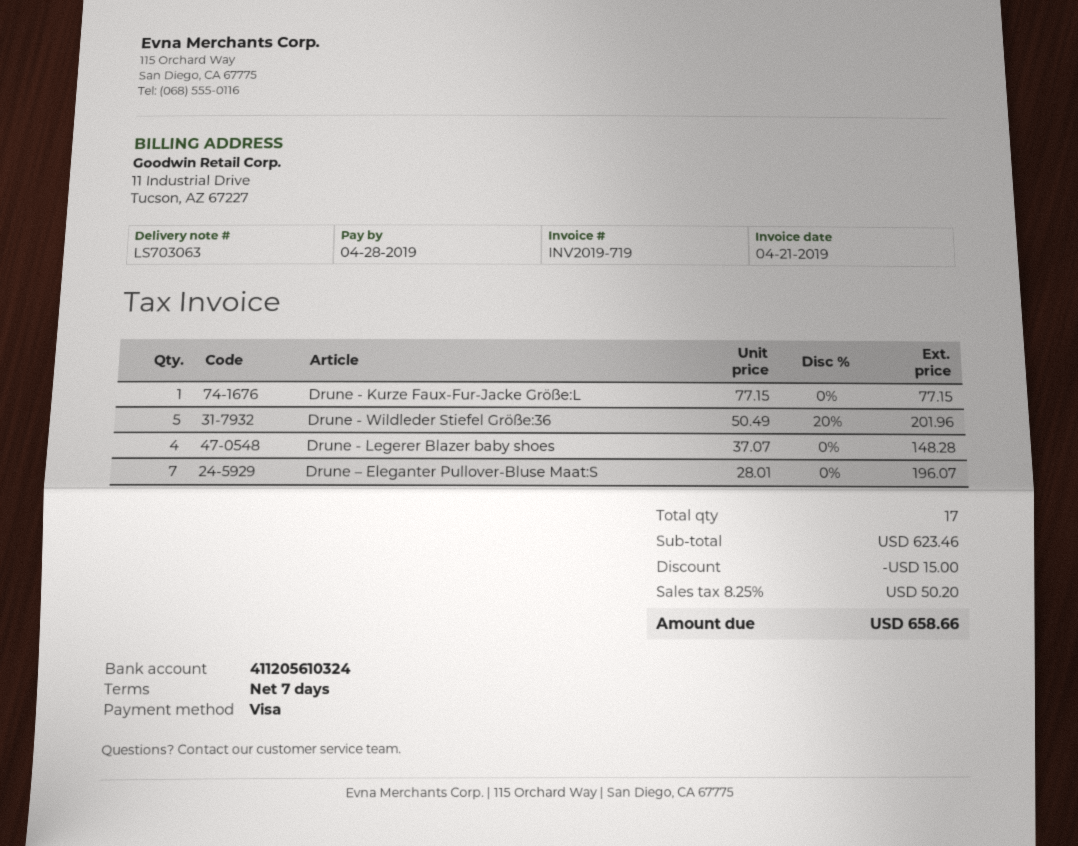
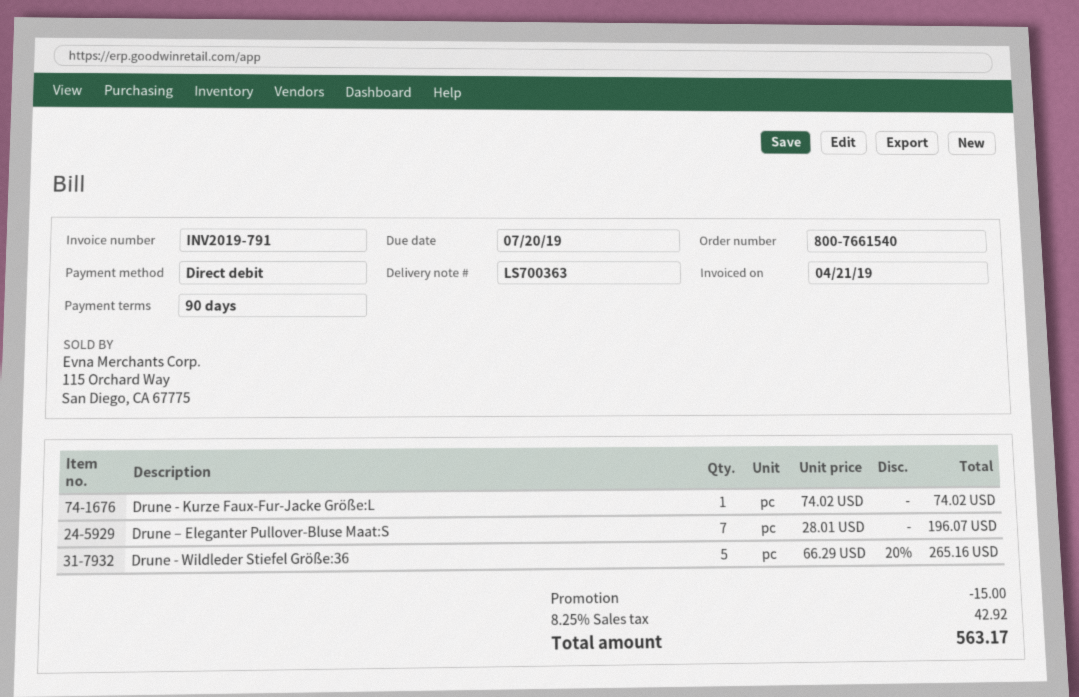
delivery note number: LS703063 -> LS700363
invoice number: INV2019-719 -> INV2019-791
payment terms: 7 days -> 90 days
due date: 2019-04-28 -> 2019-07-20
payment method: Visa -> direct debit
Drune - Kurze Faux-Fur-Jacke Größe:L: 1 x 77.15 = 77.15 -> 1 x 74.02 = 74.02
Drune - Wildleder Stiefel Größe:36: 5 x 50.49 - 20% = 201.96 -> 5 x 66.29 - 20% = 265.16
Drune - Legerer Blazer baby shoes: 4 x 37.07 = 148.28 -> none
tax: 8.25% = 50.20 -> 8.25% = 42.92
total: 658.66 -> 563.17

